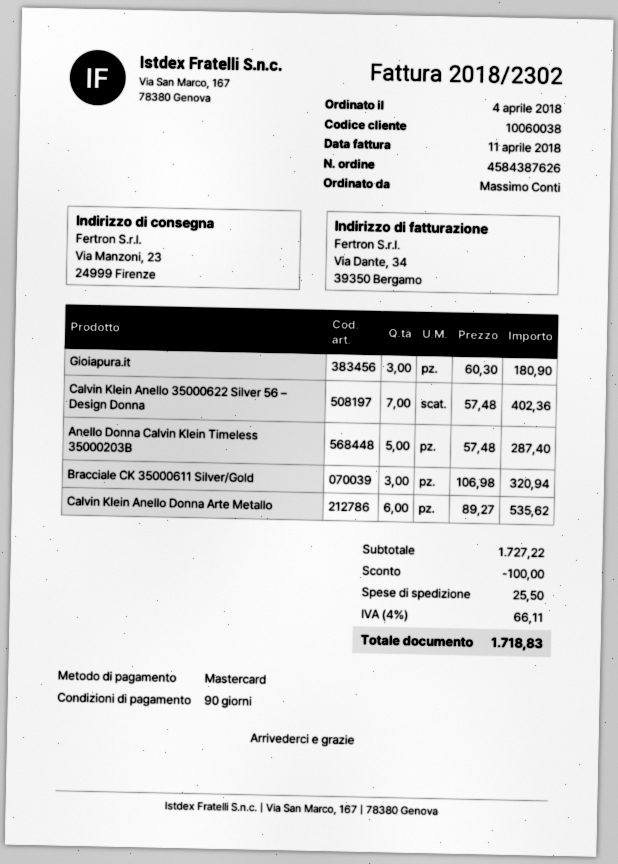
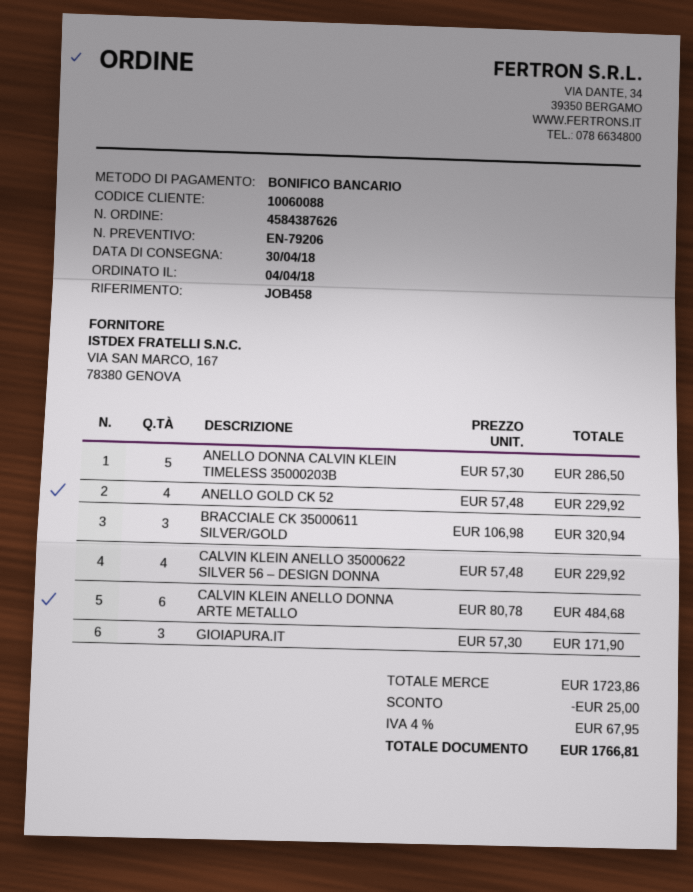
customer number: 10060038 -> 10060088
payment method: Mastercard -> bank transfer
Gioiapura.it: 3 x 60.30 = 180.90 -> 3 x 57.30 = 171.90
Calvin Klein Anello 35000622 Silver 56 – Design Donna: 7 x 57.48 = 402.36 -> 4 x 57.48 = 229.92
Anello Donna Calvin Klein Timeless 35000203B: 5 x 57.48 = 287.40 -> 5 x 57.30 = 286.50
Calvin Klein Anello Donna Arte Metallo: 6 x 89.27 = 535.62 -> 6 x 80.78 = 484.68
ANELLO GOLD CK 52: none -> 4 x 57.48 = 229.92
subtotal: 1727.22 -> 1723.86
discount: 100.00 -> 25.00
shipping: 25.50 -> none
tax: 4% = 66.11 -> 4% = 67.95
total: 1718.83 -> 1766.81

